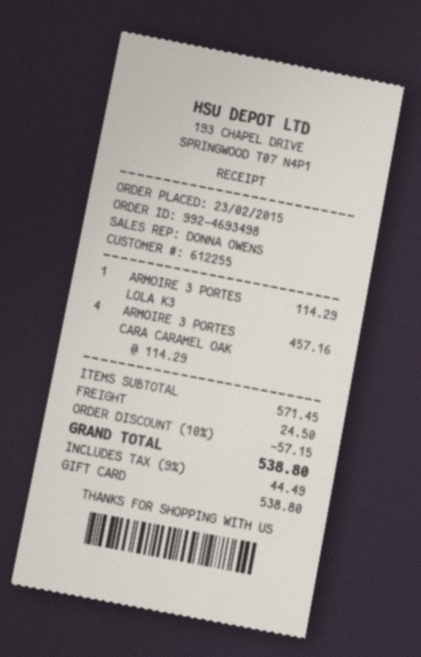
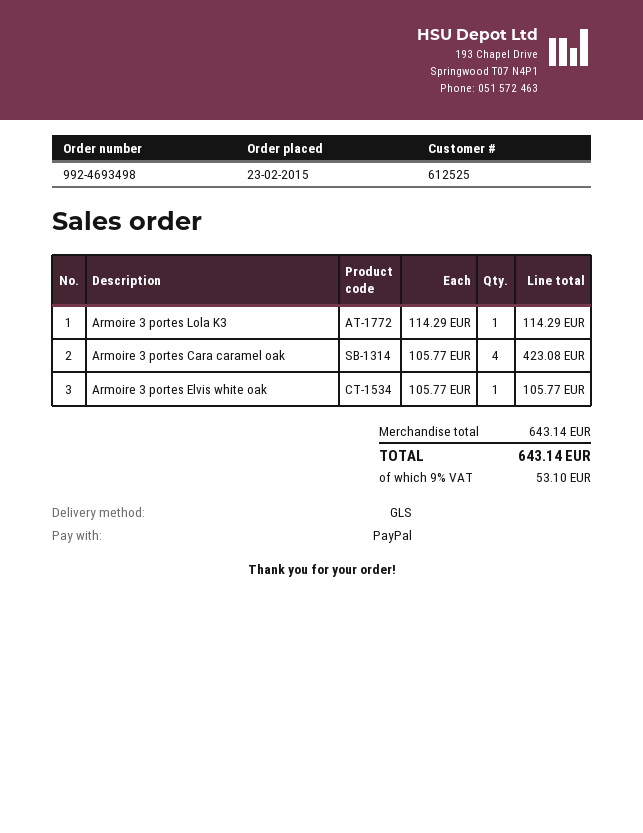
customer number: 612255 -> 612525
payment method: gift card -> PayPal
ARMOIRE 3 PORTES CARA CARAMEL OAK: 4 x 114.29 = 457.16 -> 4 x 105.77 = 423.08
Armoire 3 portes Elvis white oak: none -> 1 x 105.77 = 105.77
subtotal: 571.45 -> 643.14
discount: 10% = 57.15 -> none
shipping: 24.50 -> none
tax: 9% = 44.49 -> 9% = 53.10
total: 538.80 -> 643.14

